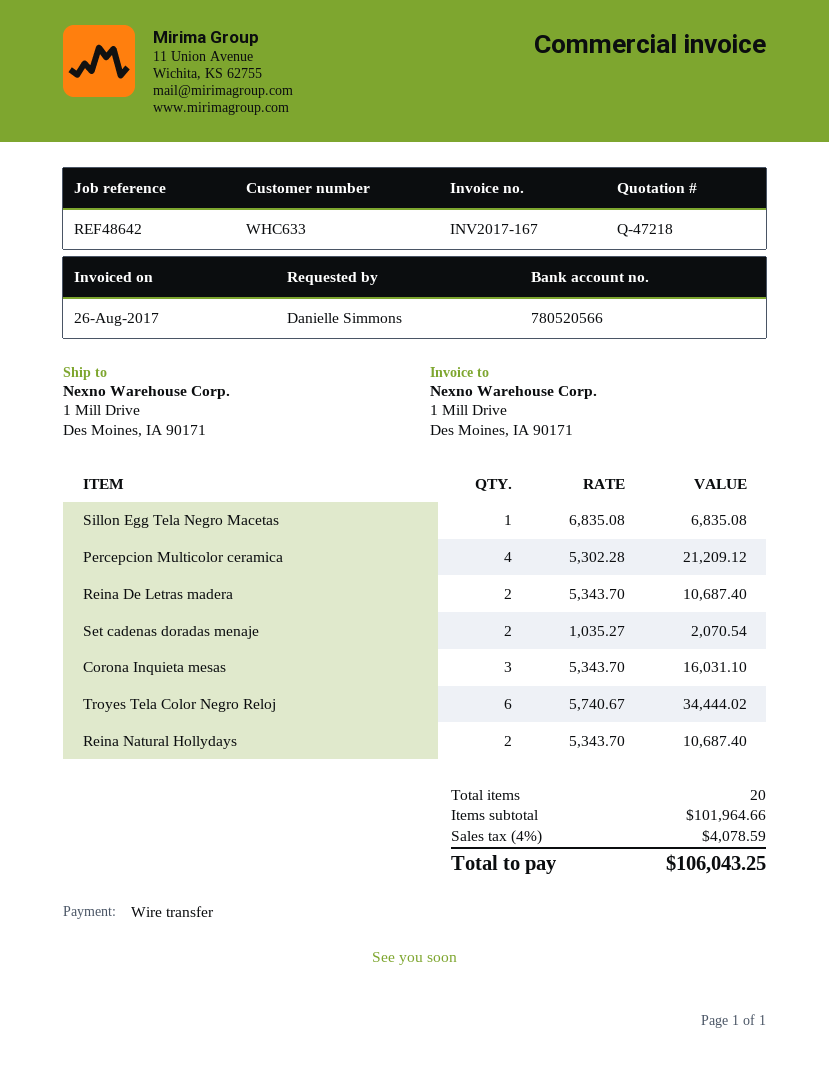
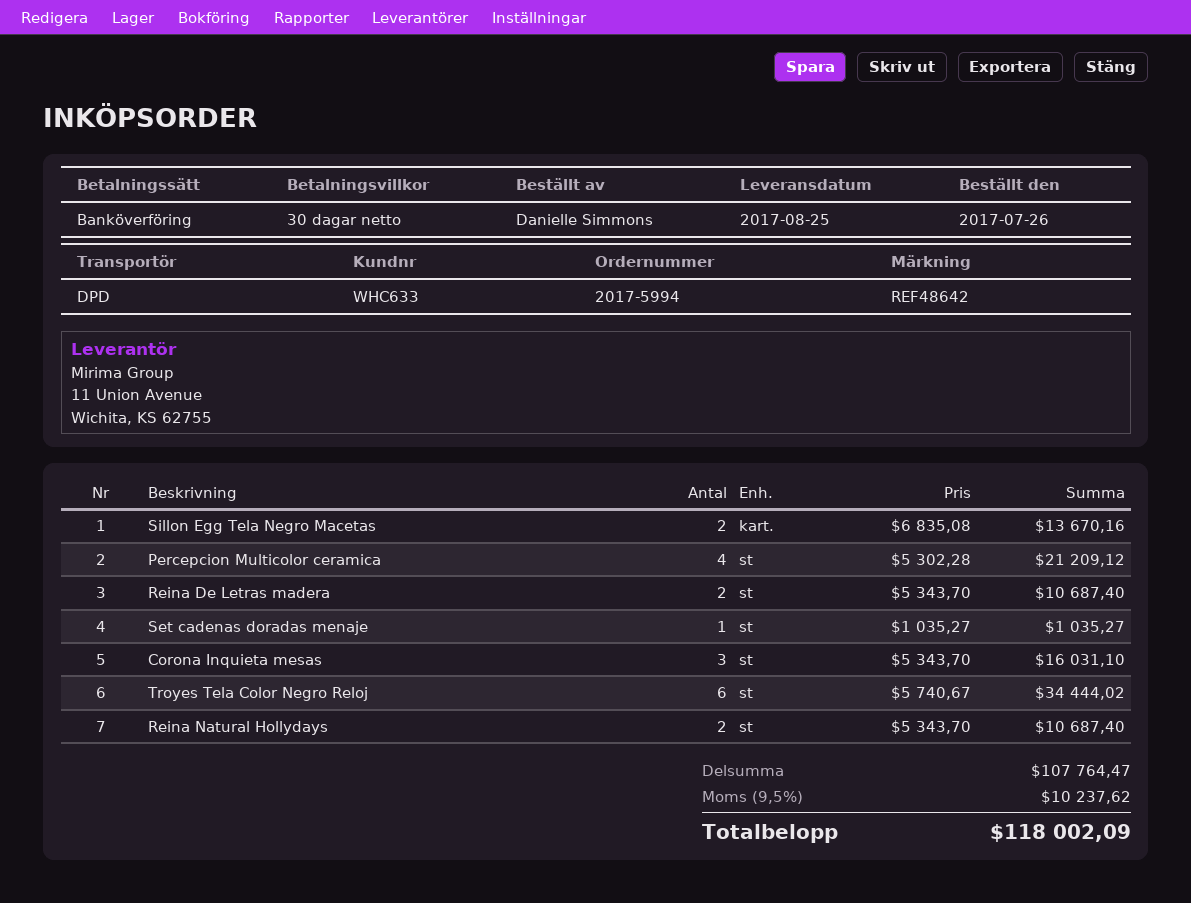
Sillon Egg Tela Negro Macetas: 1 x 6835.08 = 6835.08 -> 2 x 6835.08 = 13670.16
Set cadenas doradas menaje: 2 x 1035.27 = 2070.54 -> 1 x 1035.27 = 1035.27
subtotal: 101964.66 -> 107764.47
tax: 4% = 4078.59 -> 9.5% = 10237.62
total: 106043.25 -> 118002.09

